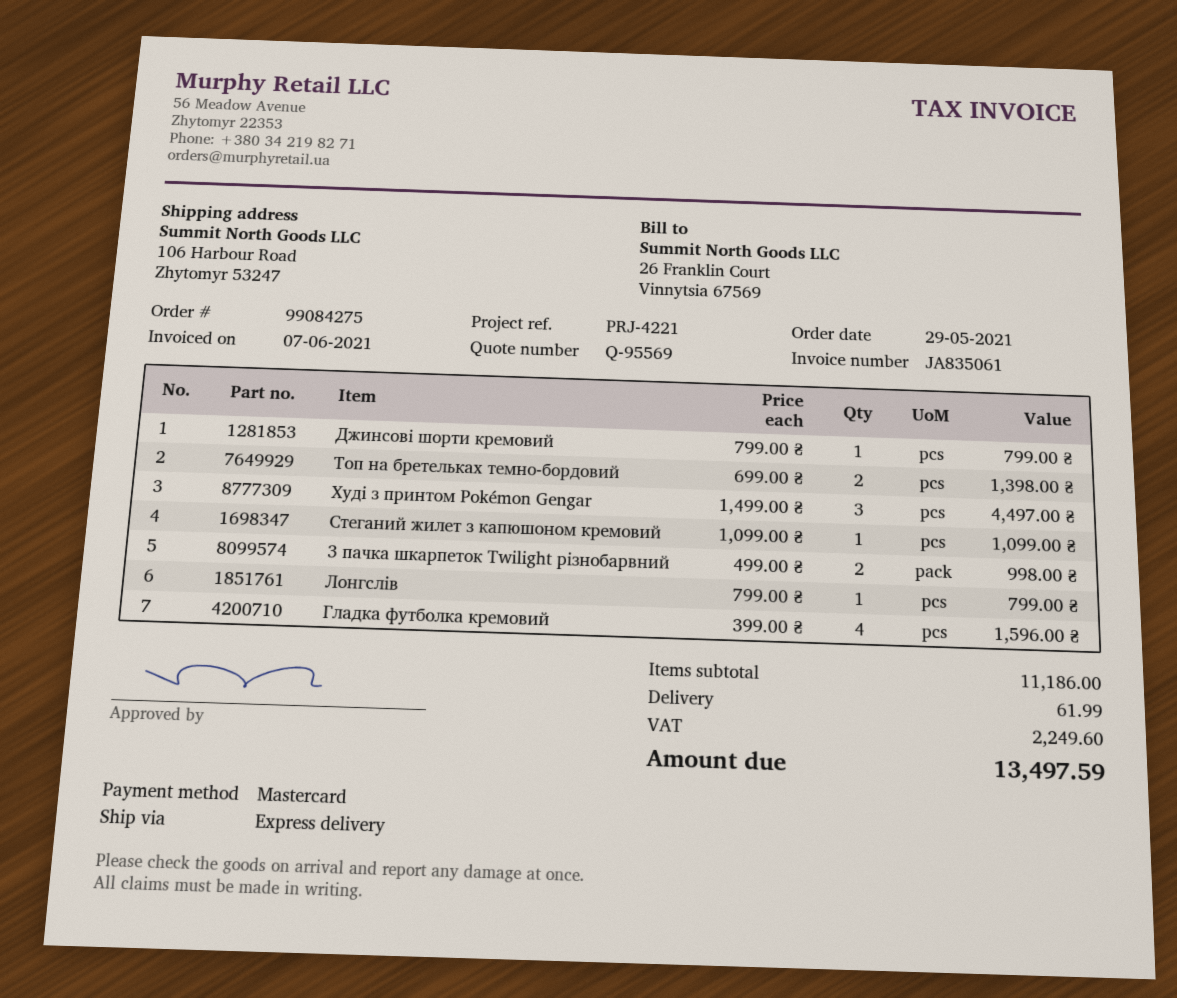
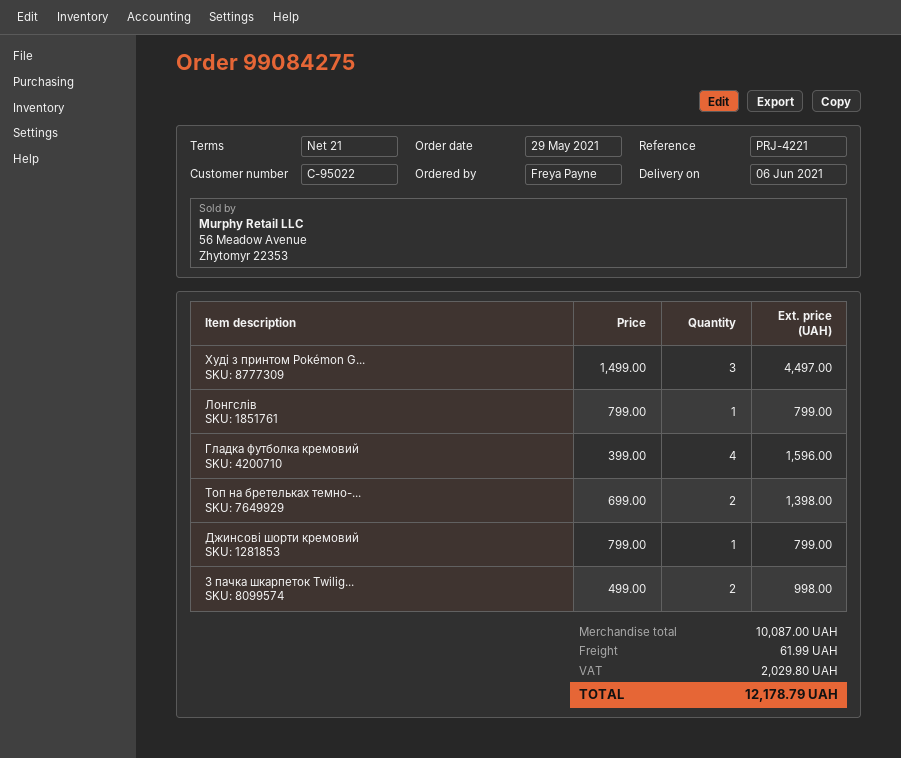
Стеганий жилет з капюшоном кремовий: 1 x 1099.00 = 1099.00 -> none
subtotal: 11186.00 -> 10087.00
tax: 2249.60 -> 2029.80
total: 13497.59 -> 12178.79

